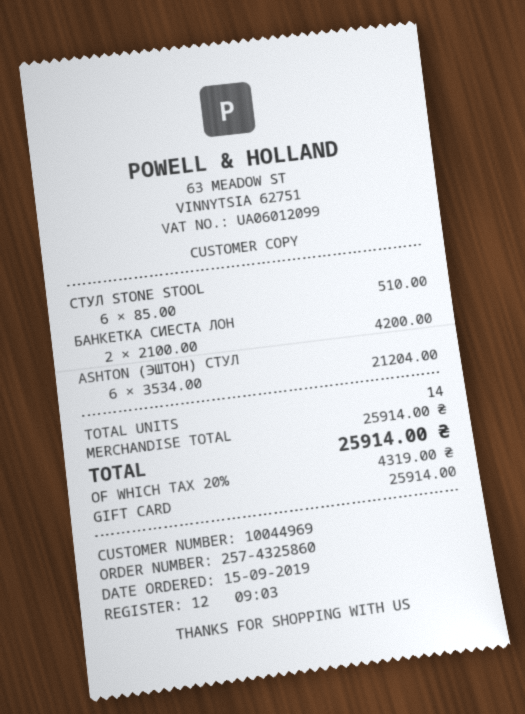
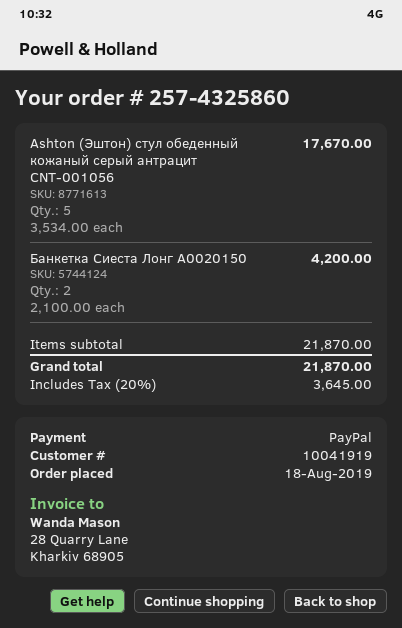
order date: 2019-09-15 -> 2019-08-18
customer number: 10044969 -> 10041919
payment method: gift card -> PayPal
СТУЛ STONE STOOL: 6 x 85.00 = 510.00 -> none
ASHTON (ЭШТОН) СТУЛ: 6 x 3534.00 = 21204.00 -> 5 x 3534.00 = 17670.00
subtotal: 25914.00 -> 21870.00
tax: 20% = 4319.00 -> 20% = 3645.00
total: 25914.00 -> 21870.00

